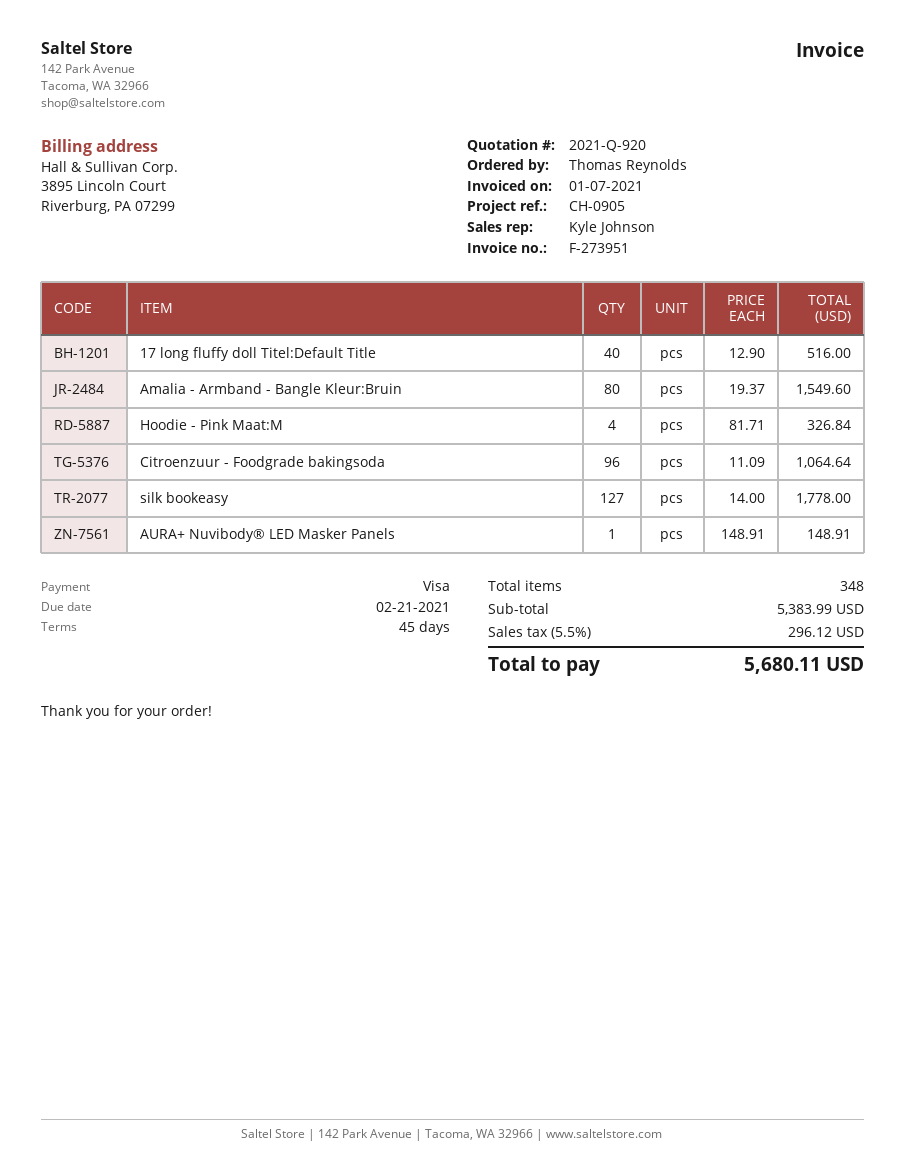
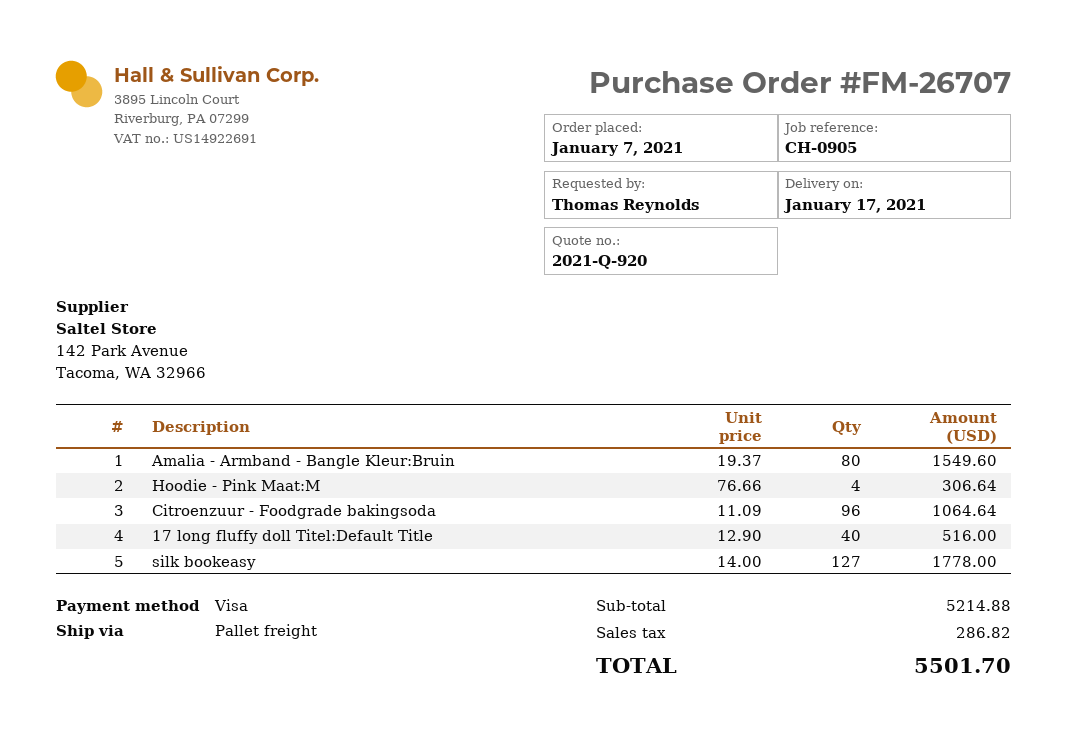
Hoodie - Pink Maat:M: 4 x 81.71 = 326.84 -> 4 x 76.66 = 306.64
AURA+ Nuvibody® LED Masker Panels: 1 x 148.91 = 148.91 -> none
subtotal: 5383.99 -> 5214.88
tax: 296.12 -> 286.82
total: 5680.11 -> 5501.70

